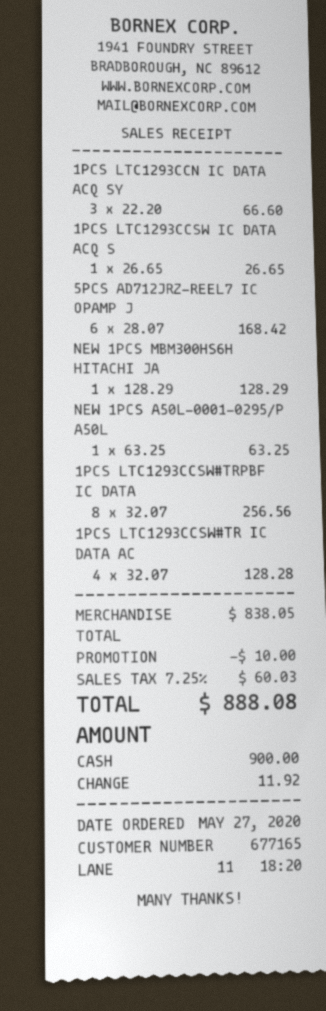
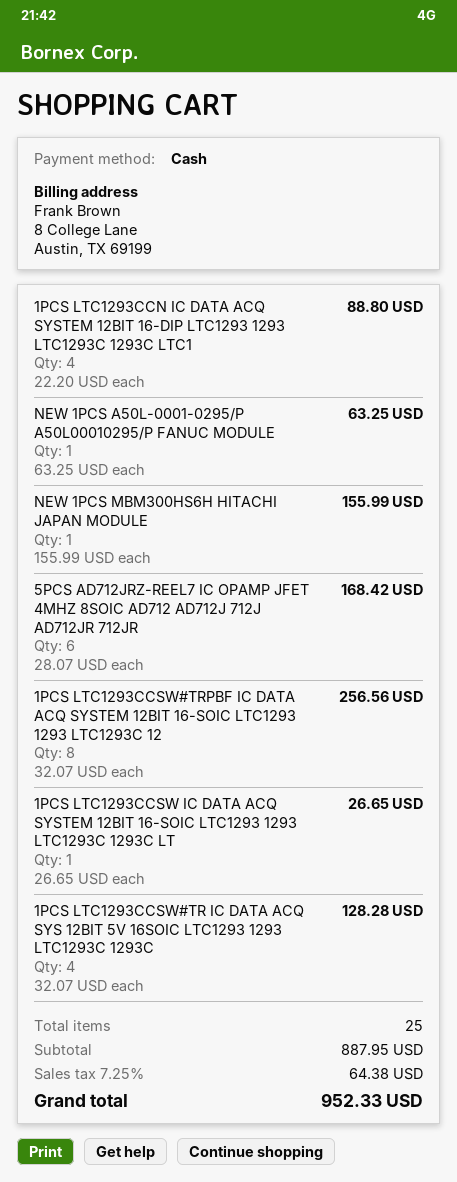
1PCS LTC1293CCN IC DATA ACQ SY: 3 x 22.20 = 66.60 -> 4 x 22.20 = 88.80
NEW 1PCS MBM300HS6H HITACHI JA: 1 x 128.29 = 128.29 -> 1 x 155.99 = 155.99
subtotal: 838.05 -> 887.95
discount: 10.00 -> none
tax: 7.25% = 60.03 -> 7.25% = 64.38
total: 888.08 -> 952.33

